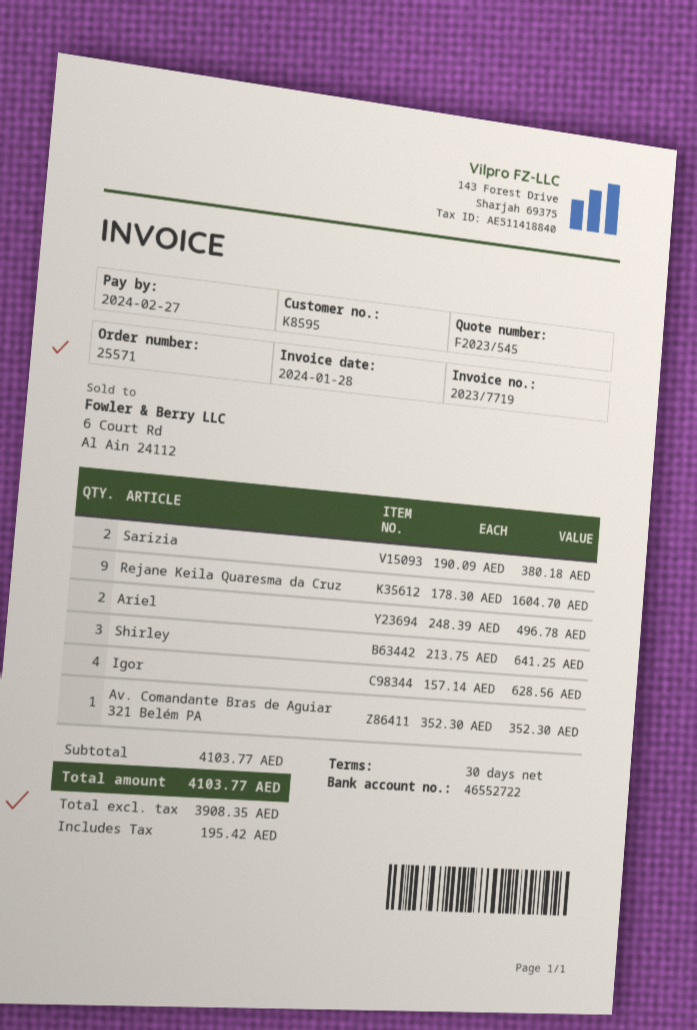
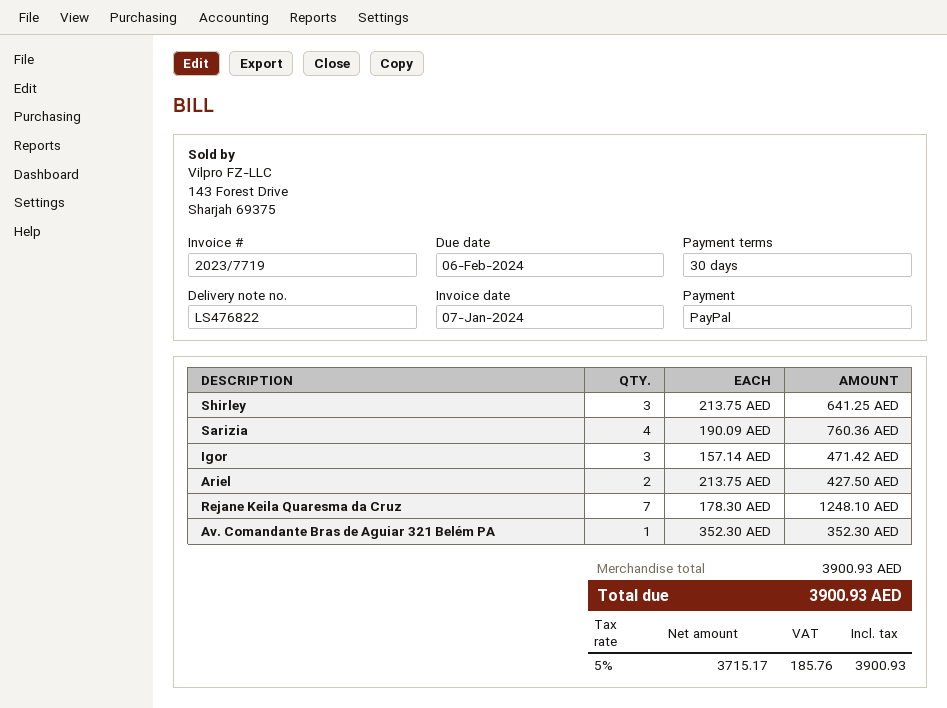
invoice date: 2024-01-28 -> 2024-01-07
due date: 2024-02-27 -> 2024-02-06
Sarizia: 2 x 190.09 = 380.18 -> 4 x 190.09 = 760.36
Rejane Keila Quaresma da Cruz: 9 x 178.30 = 1604.70 -> 7 x 178.30 = 1248.10
Ariel: 2 x 248.39 = 496.78 -> 2 x 213.75 = 427.50
Igor: 4 x 157.14 = 628.56 -> 3 x 157.14 = 471.42
subtotal: 4103.77 -> 3900.93
net: 3908.35 -> 3715.17
tax: 195.42 -> 185.76
total: 4103.77 -> 3900.93

